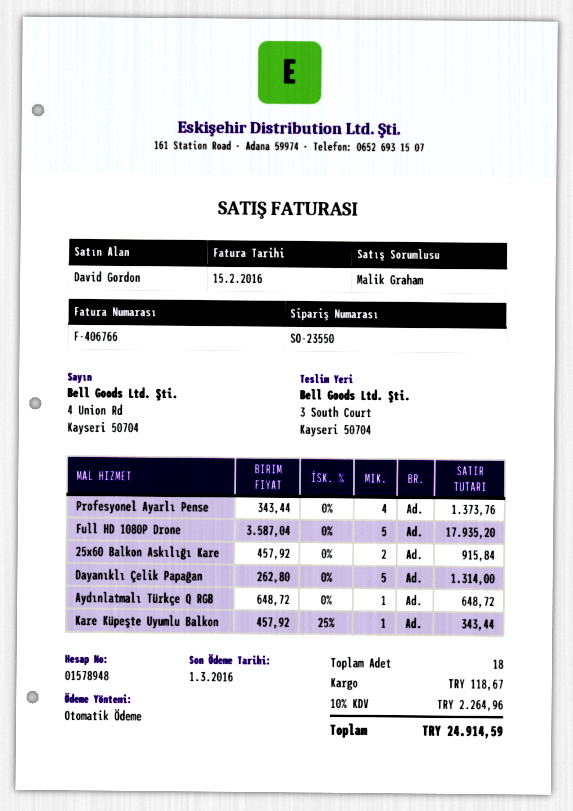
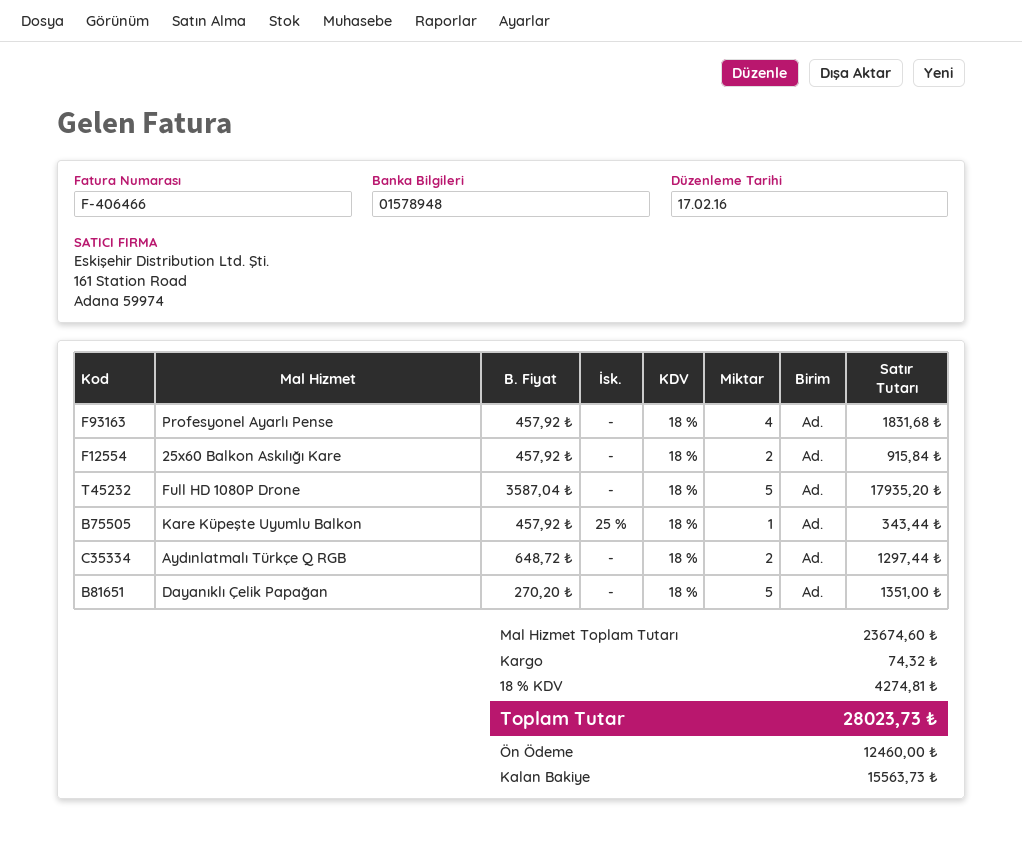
invoice number: F-406766 -> F-406466
invoice date: 2016-02-15 -> 2016-02-17
Profesyonel Ayarlı Pense: 4 x 343.44 = 1373.76 -> 4 x 457.92 = 1831.68
Dayanıklı Çelik Papağan: 5 x 262.80 = 1314.00 -> 5 x 270.20 = 1351.00
Aydınlatmalı Türkçe Q RGB: 1 x 648.72 = 648.72 -> 2 x 648.72 = 1297.44
shipping: 118.67 -> 74.32
tax: 10% = 2264.96 -> 18% = 4274.81
total: 24914.59 -> 28023.73

